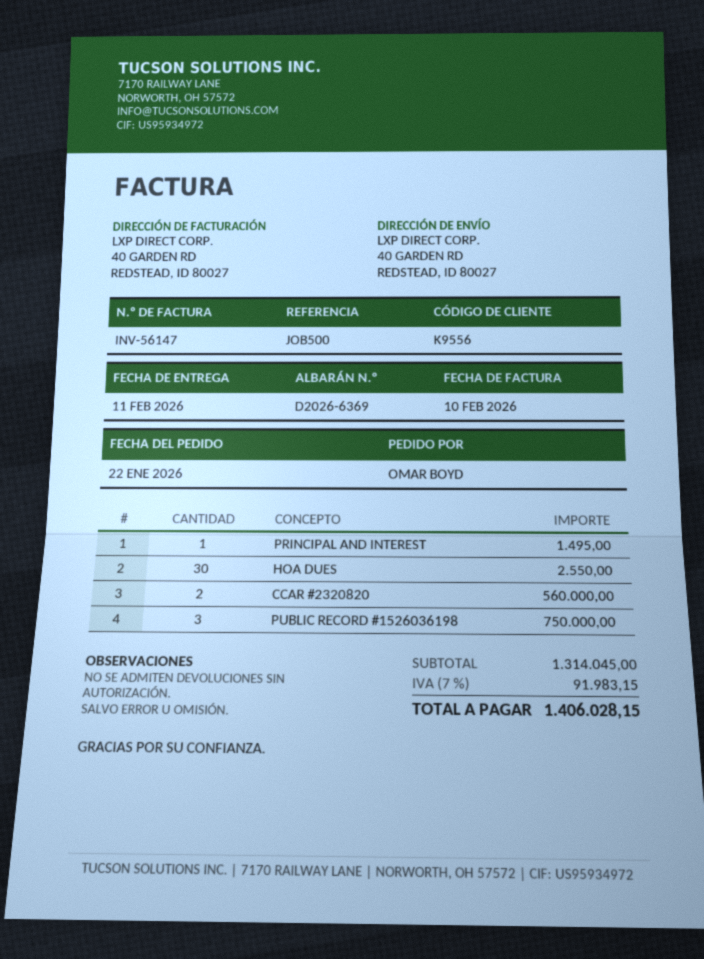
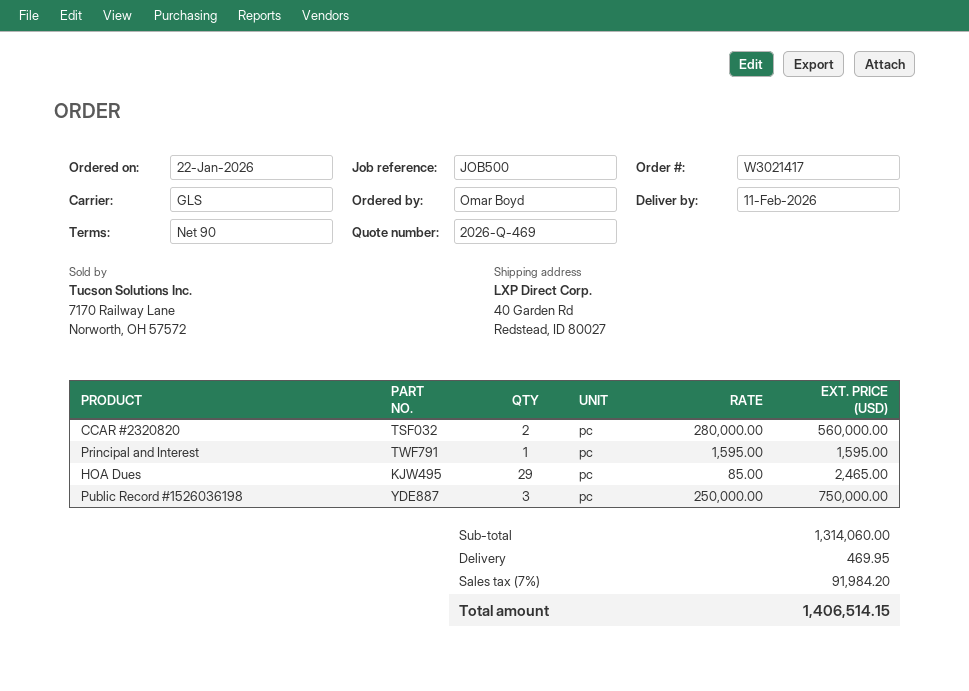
PRINCIPAL AND INTEREST: 1 for 1495.00 -> 1 for 1595.00
HOA DUES: 30 for 2550.00 -> 29 for 2465.00
subtotal: 1314045.00 -> 1314060.00
shipping: none -> 469.95
tax: 7% = 91983.15 -> 7% = 91984.20
total: 1406028.15 -> 1406514.15

